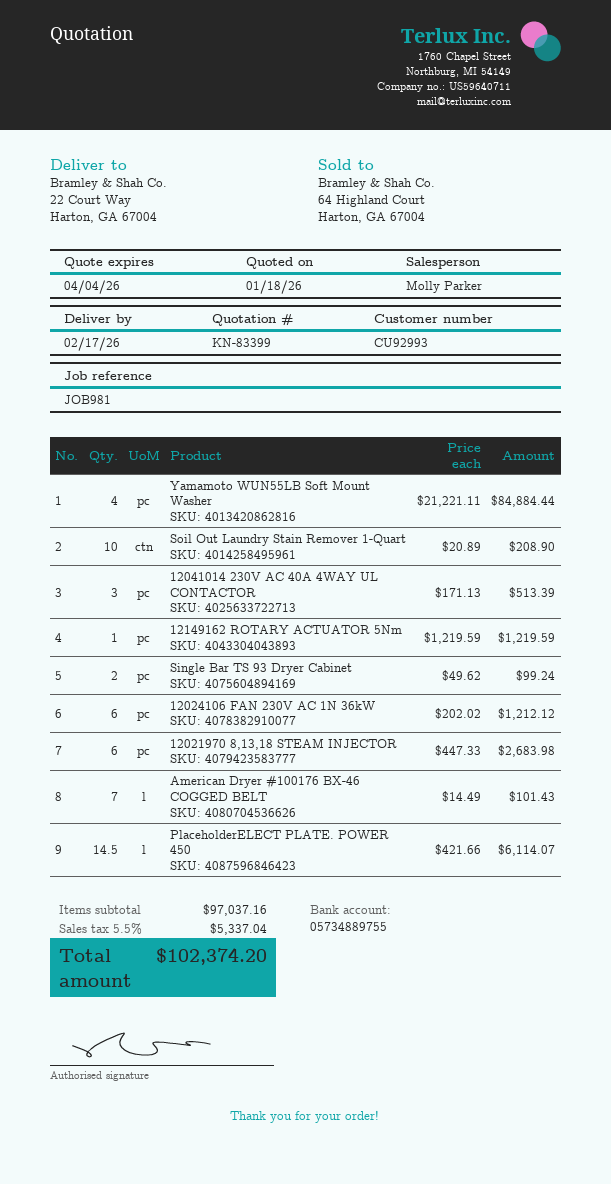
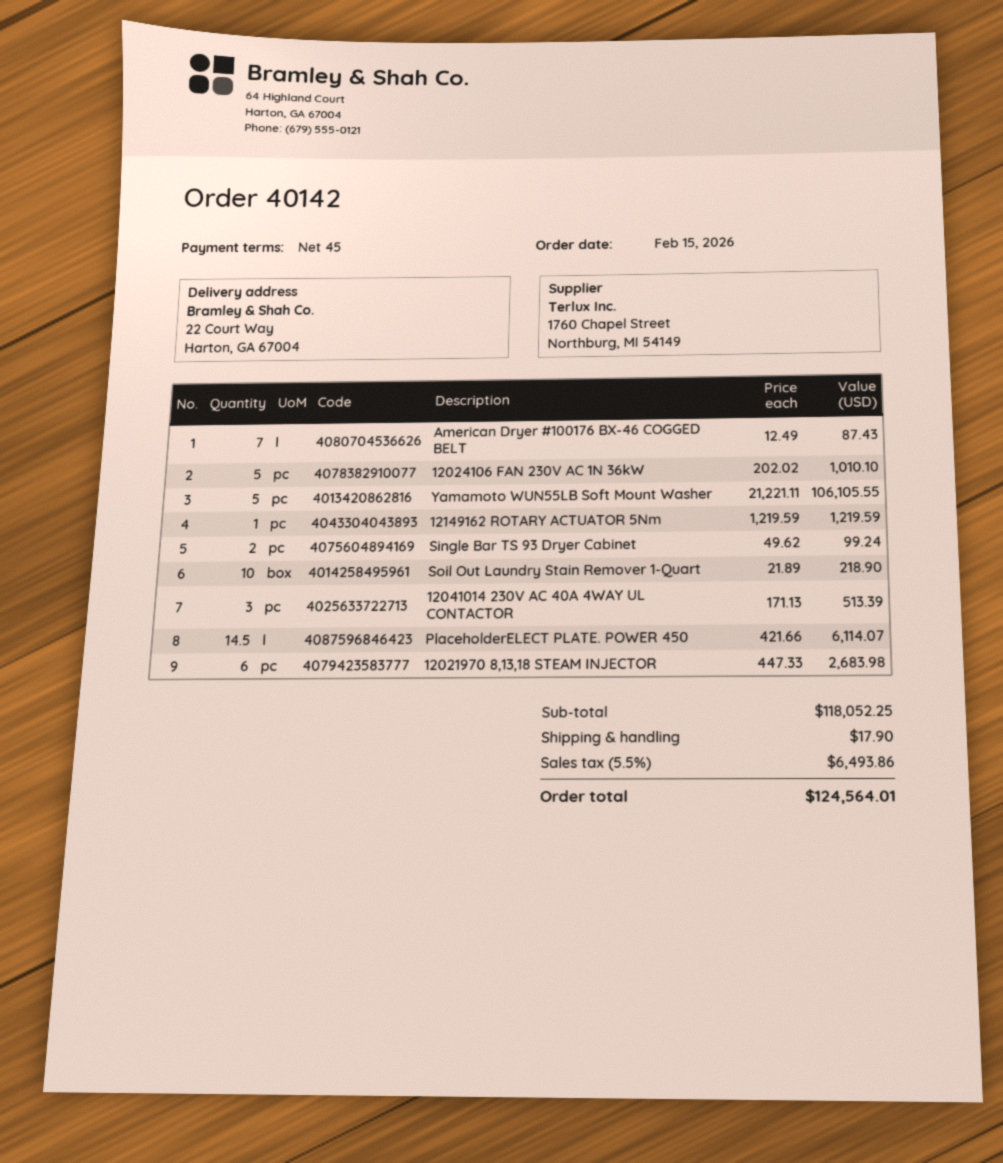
Yamamoto WUN55LB Soft Mount Washer: 4 x 21221.11 = 84884.44 -> 5 x 21221.11 = 106105.55
Soil Out Laundry Stain Remover 1-Quart: 10 x 20.89 = 208.90 -> 10 x 21.89 = 218.90
12024106 FAN 230V AC 1N 36kW: 6 x 202.02 = 1212.12 -> 5 x 202.02 = 1010.10
American Dryer #100176 BX-46 COGGED BELT: 7 x 14.49 = 101.43 -> 7 x 12.49 = 87.43
subtotal: 97037.16 -> 118052.25
shipping: none -> 17.90
tax: 5.5% = 5337.04 -> 5.5% = 6493.86
total: 102374.20 -> 124564.01

